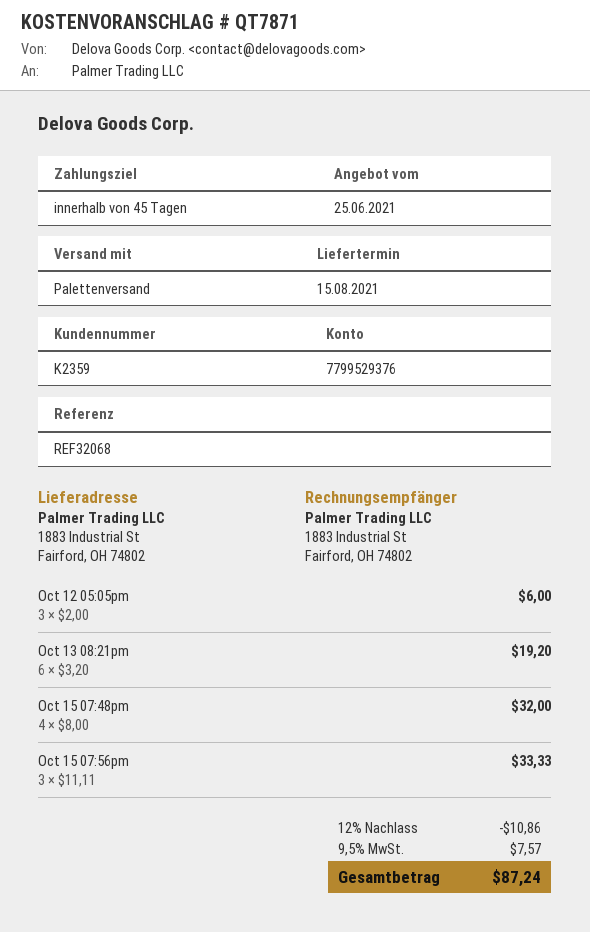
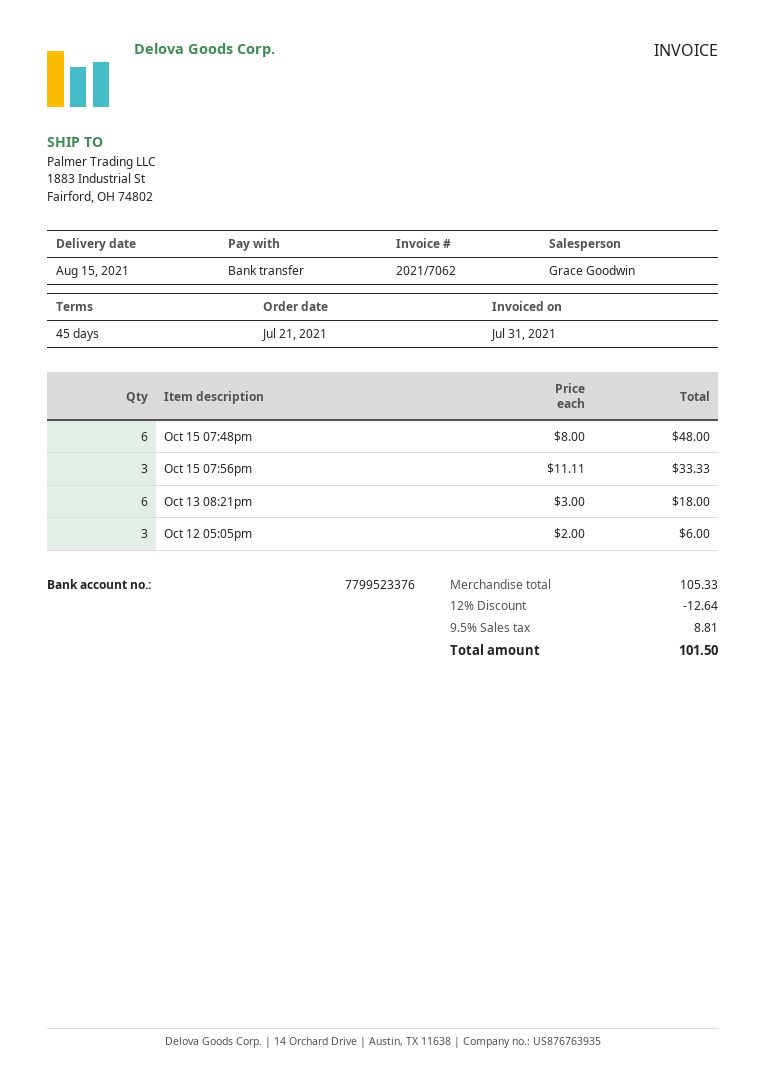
bank account: 7799529376 -> 7799523376
Oct 13 08:21pm: 6 x 3.20 = 19.20 -> 6 x 3.00 = 18.00
Oct 15 07:48pm: 4 x 8.00 = 32.00 -> 6 x 8.00 = 48.00
discount: 12% = 10.86 -> 12% = 12.64
tax: 9.5% = 7.57 -> 9.5% = 8.81
total: 87.24 -> 101.50

